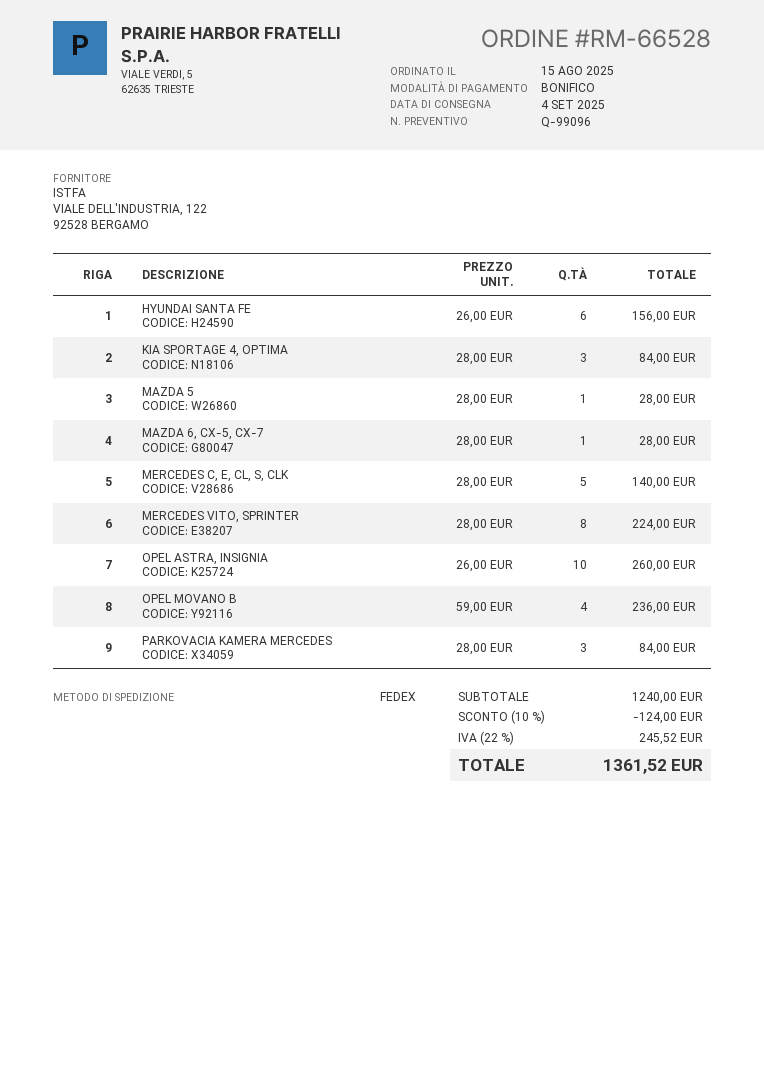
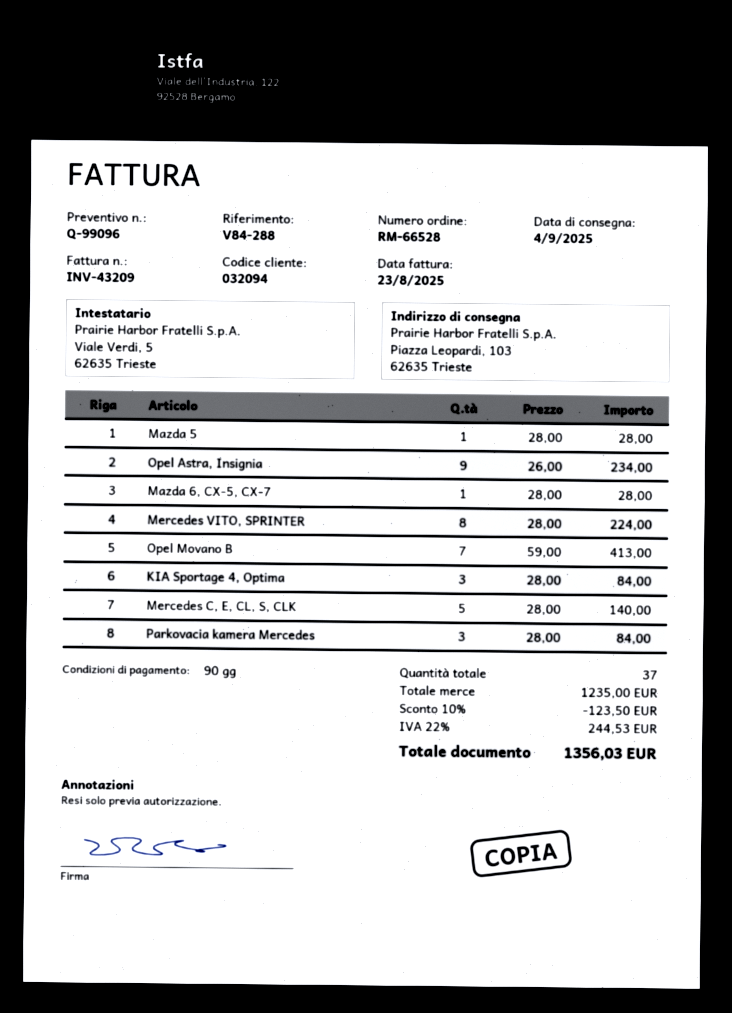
HYUNDAI SANTA FE: 6 x 26.00 = 156.00 -> none
OPEL ASTRA, INSIGNIA: 10 x 26.00 = 260.00 -> 9 x 26.00 = 234.00
OPEL MOVANO B: 4 x 59.00 = 236.00 -> 7 x 59.00 = 413.00
subtotal: 1240.00 -> 1235.00
discount: 10% = 124.00 -> 10% = 123.50
tax: 22% = 245.52 -> 22% = 244.53
total: 1361.52 -> 1356.03

